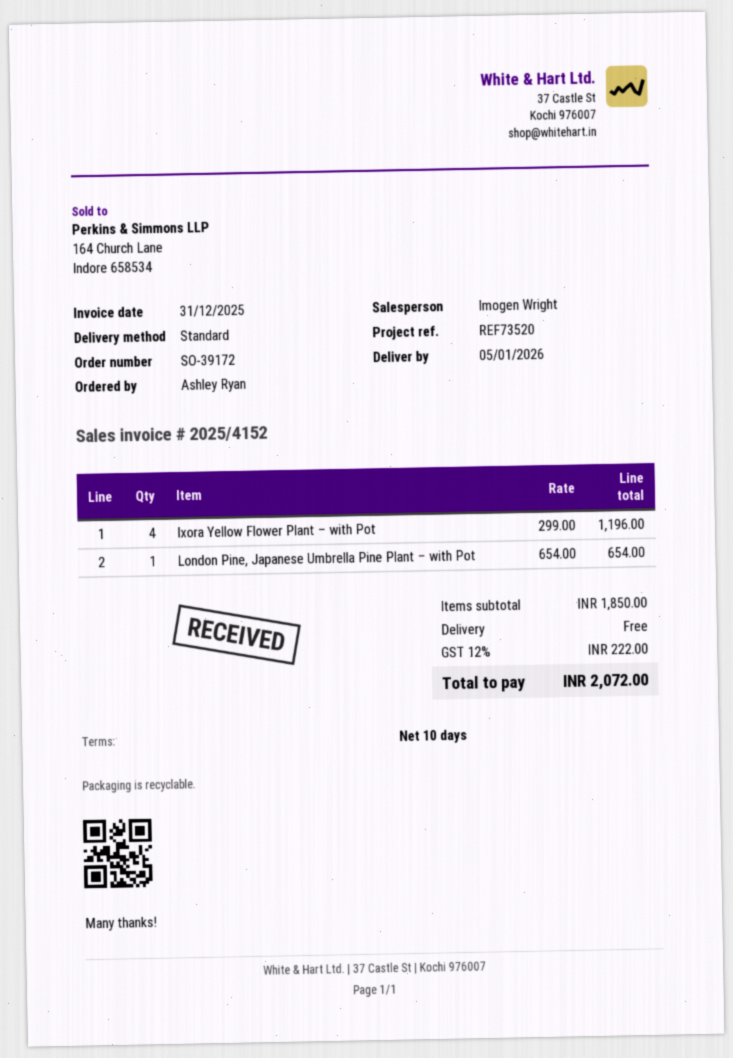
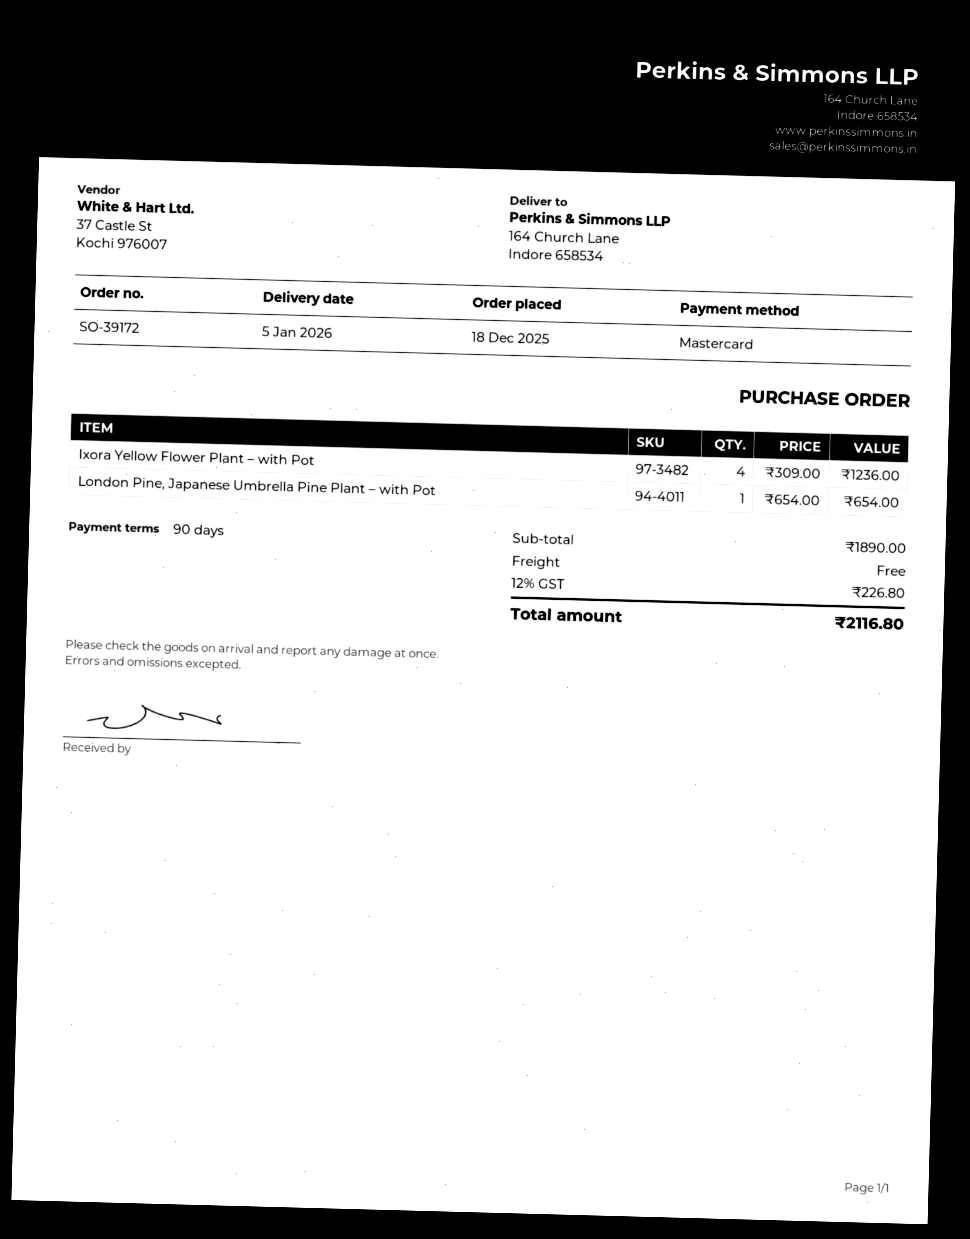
payment terms: 10 days -> 90 days
Ixora Yellow Flower Plant – with Pot: 4 x 299.00 = 1196.00 -> 4 x 309.00 = 1236.00
subtotal: 1850.00 -> 1890.00
tax: 12% = 222.00 -> 12% = 226.80
total: 2072.00 -> 2116.80

